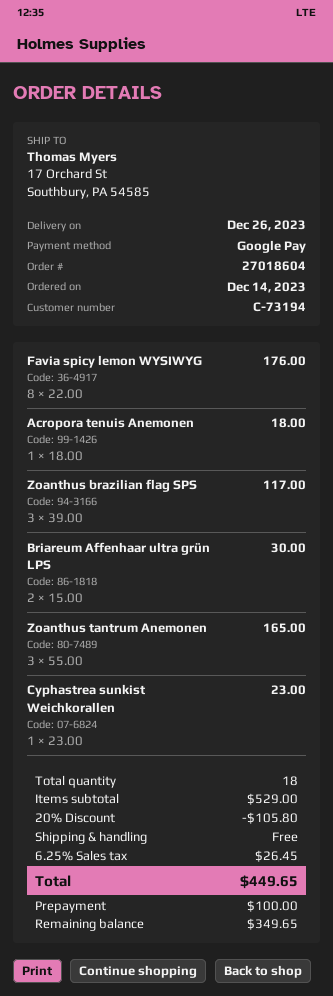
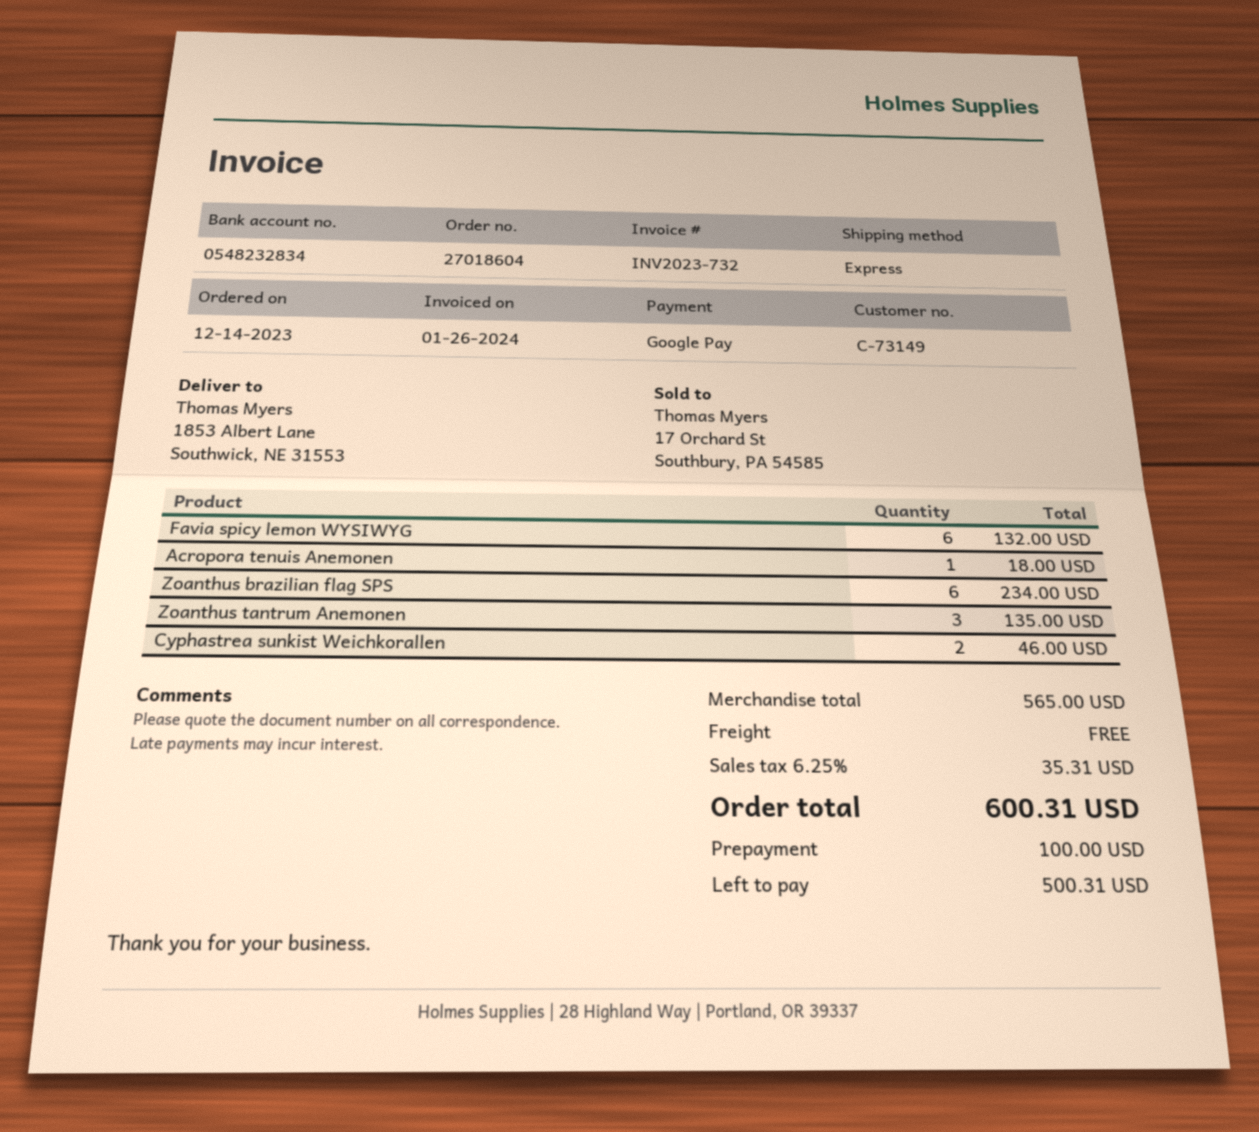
customer number: C-73194 -> C-73149
ship to: 17 Orchard St, Southbury, PA 54585 -> 1853 Albert Lane, Southwick, NE 31553
Favia spicy lemon WYSIWYG: 8 for 176.00 -> 6 for 132.00
Zoanthus brazilian flag SPS: 3 for 117.00 -> 6 for 234.00
Briareum Affenhaar ultra grün LPS: 2 for 30.00 -> none
Zoanthus tantrum Anemonen: 3 for 165.00 -> 3 for 135.00
Cyphastrea sunkist Weichkorallen: 1 for 23.00 -> 2 for 46.00
subtotal: 529.00 -> 565.00
discount: 20% = 105.80 -> none
tax: 6.25% = 26.45 -> 6.25% = 35.31
total: 449.65 -> 600.31
balance: 349.65 -> 500.31

